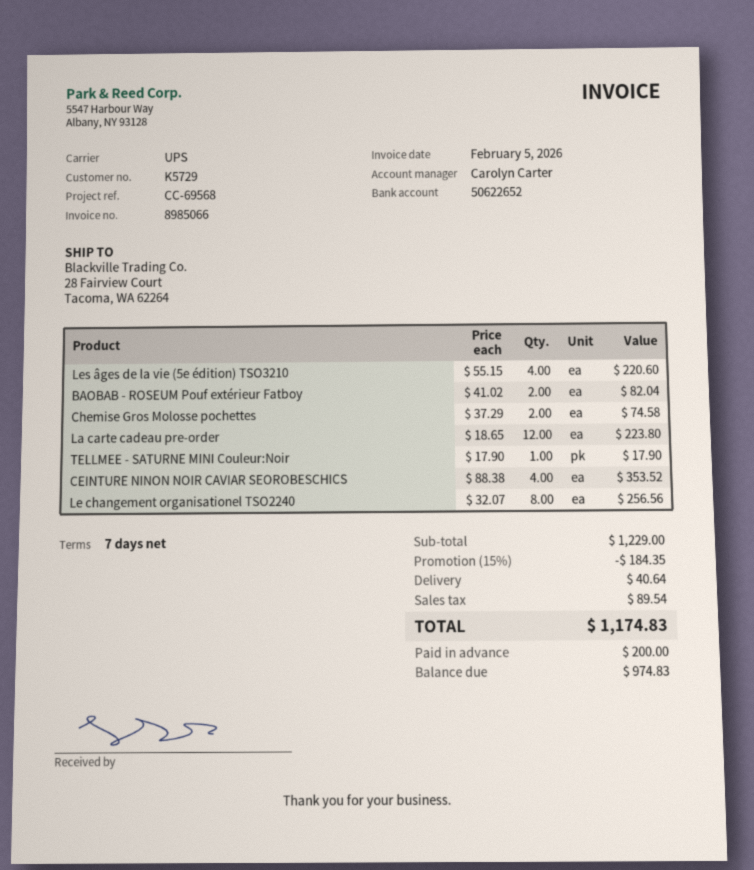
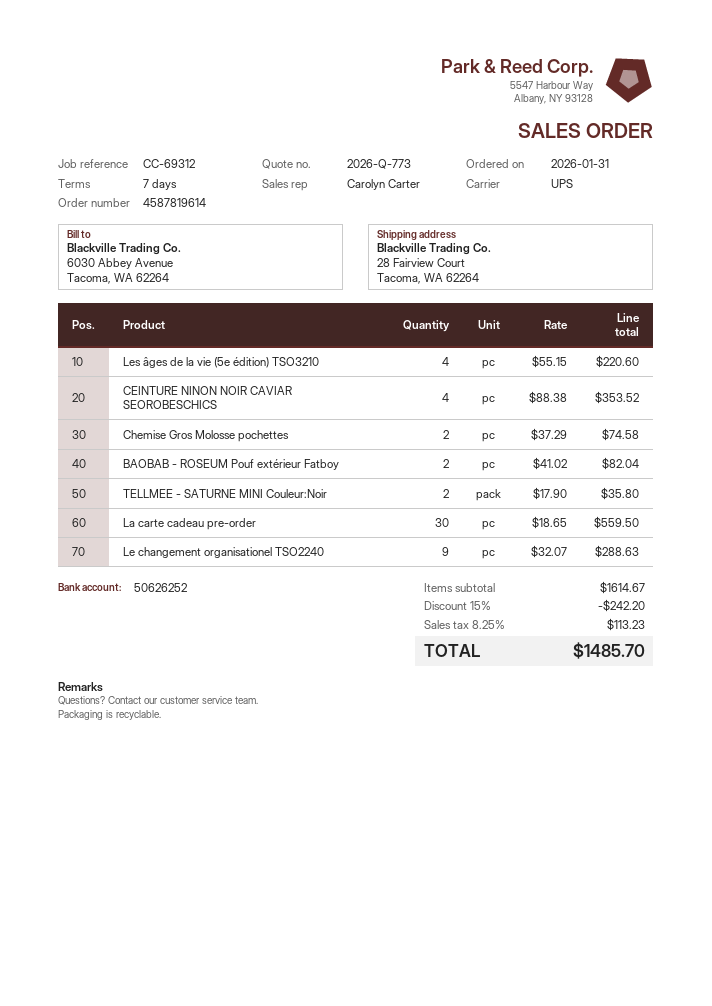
reference: CC-69568 -> CC-69312
bank account: 50622652 -> 50626252
La carte cadeau pre-order: 12 x 18.65 = 223.80 -> 30 x 18.65 = 559.50
TELLMEE - SATURNE MINI Couleur:Noir: 1 x 17.90 = 17.90 -> 2 x 17.90 = 35.80
Le changement organisationel TSO2240: 8 x 32.07 = 256.56 -> 9 x 32.07 = 288.63
subtotal: 1229.00 -> 1614.67
discount: 15% = 184.35 -> 15% = 242.20
shipping: 40.64 -> none
tax: 89.54 -> 113.23
total: 1174.83 -> 1485.70

